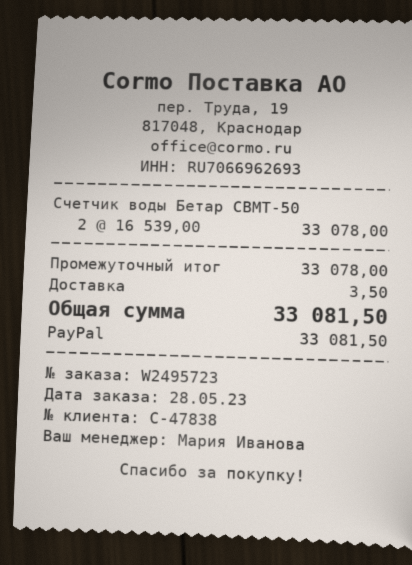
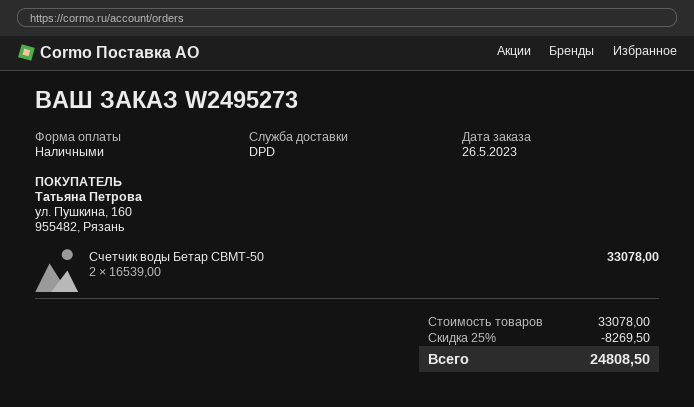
order number: W2495723 -> W2495273
order date: 2023-05-28 -> 2023-05-26
payment method: PayPal -> cash
discount: none -> 25% = 8269.50
shipping: 3.50 -> none
total: 33081.50 -> 24808.50

